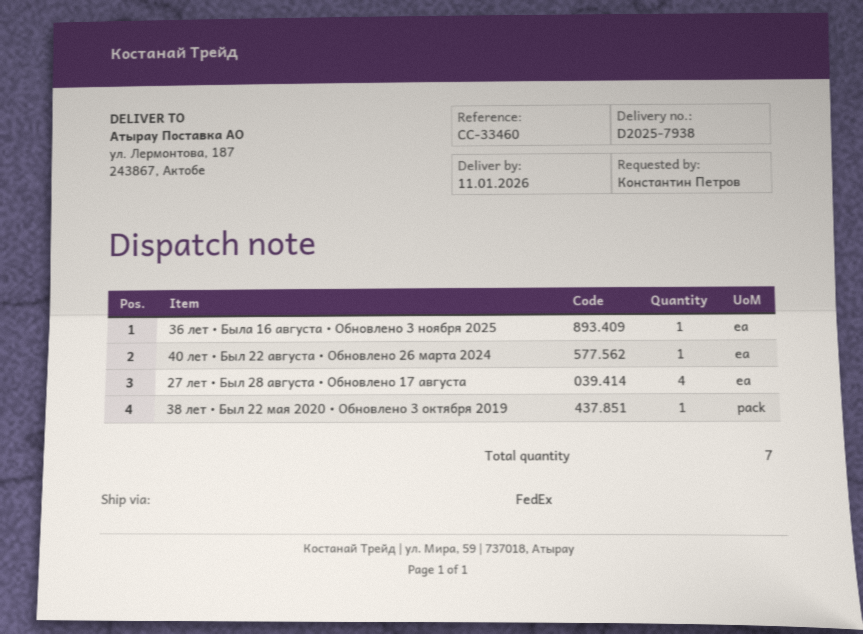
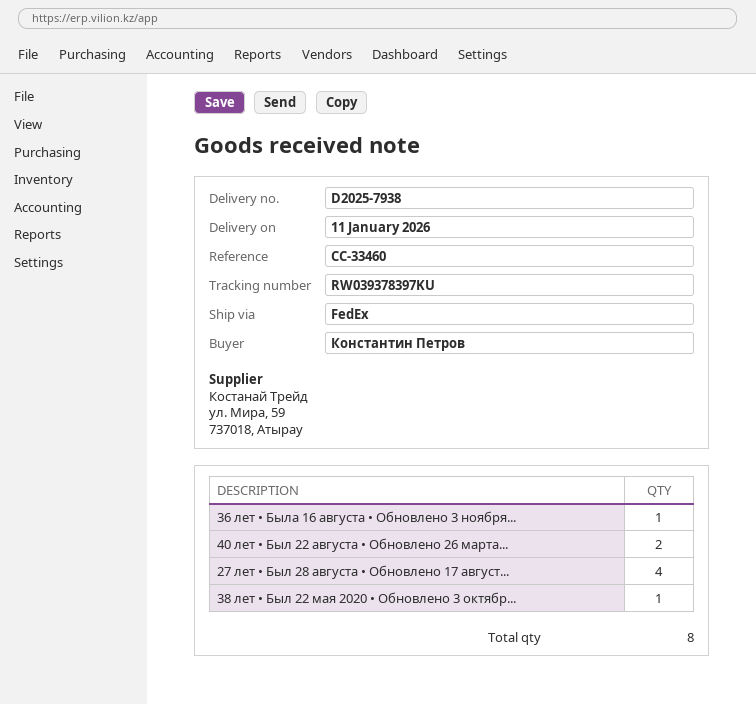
40 лет • Был 22 августа • Обновлено 26 марта 2024: 1 -> 2
total quantity: 7 -> 8

